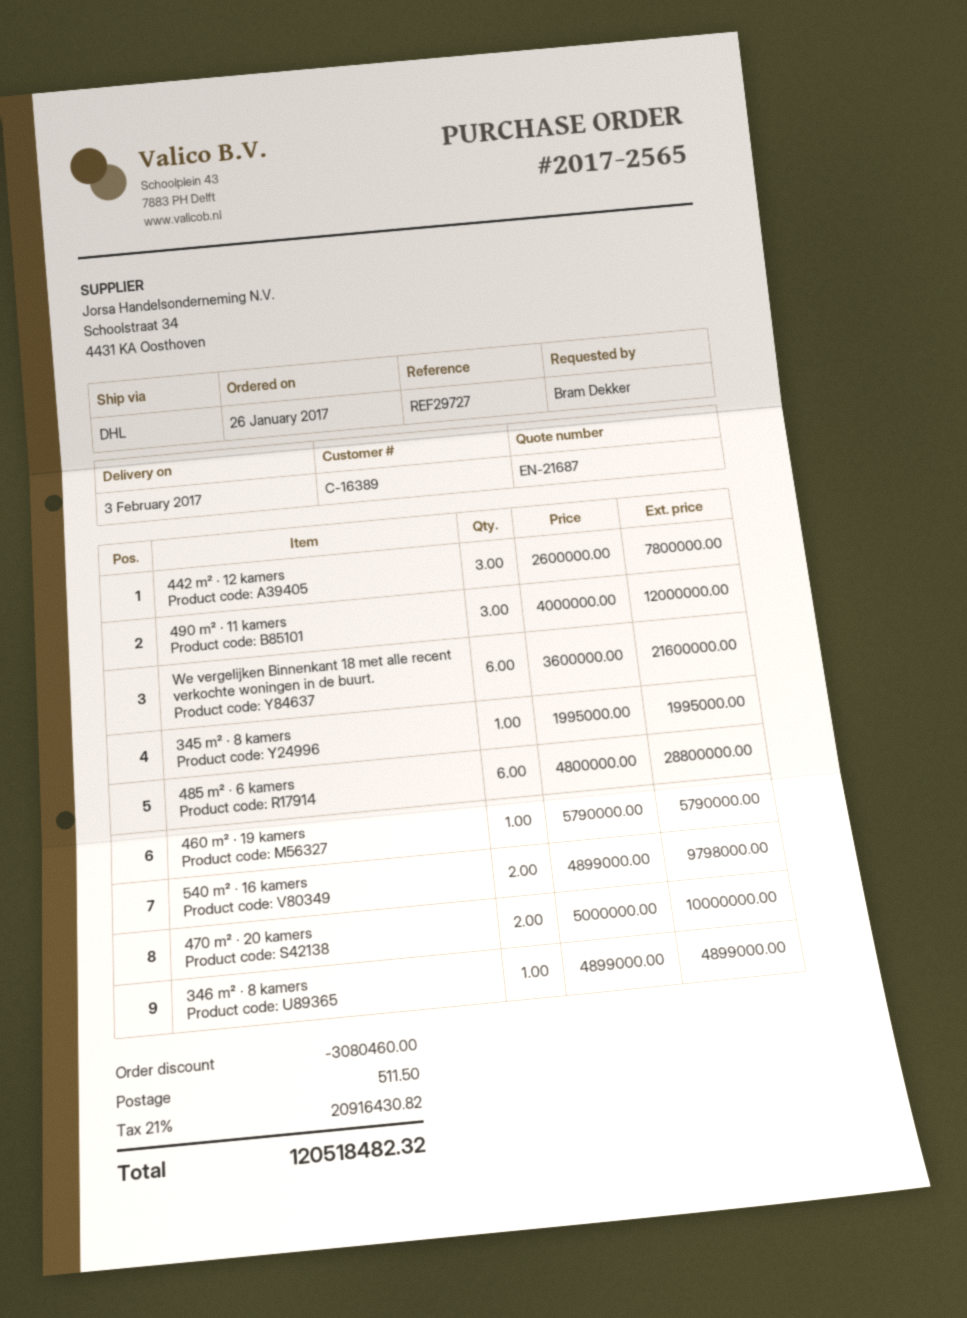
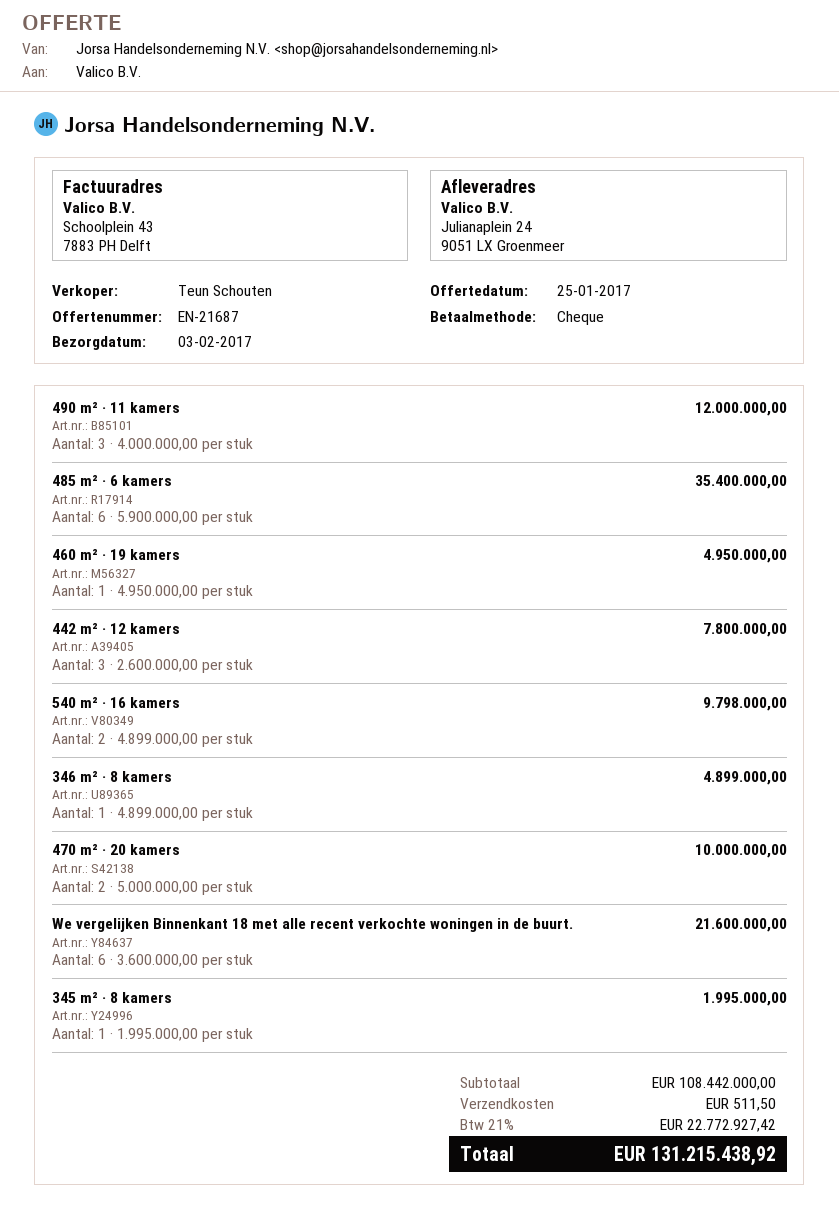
485 m² · 6 kamers: 6 x 4800000.00 = 28800000.00 -> 6 x 5900000.00 = 35400000.00
460 m² · 19 kamers: 1 x 5790000.00 = 5790000.00 -> 1 x 4950000.00 = 4950000.00
discount: 3080460.00 -> none
tax: 21% = 20916430.82 -> 21% = 22772927.42
total: 120518482.32 -> 131215438.92

